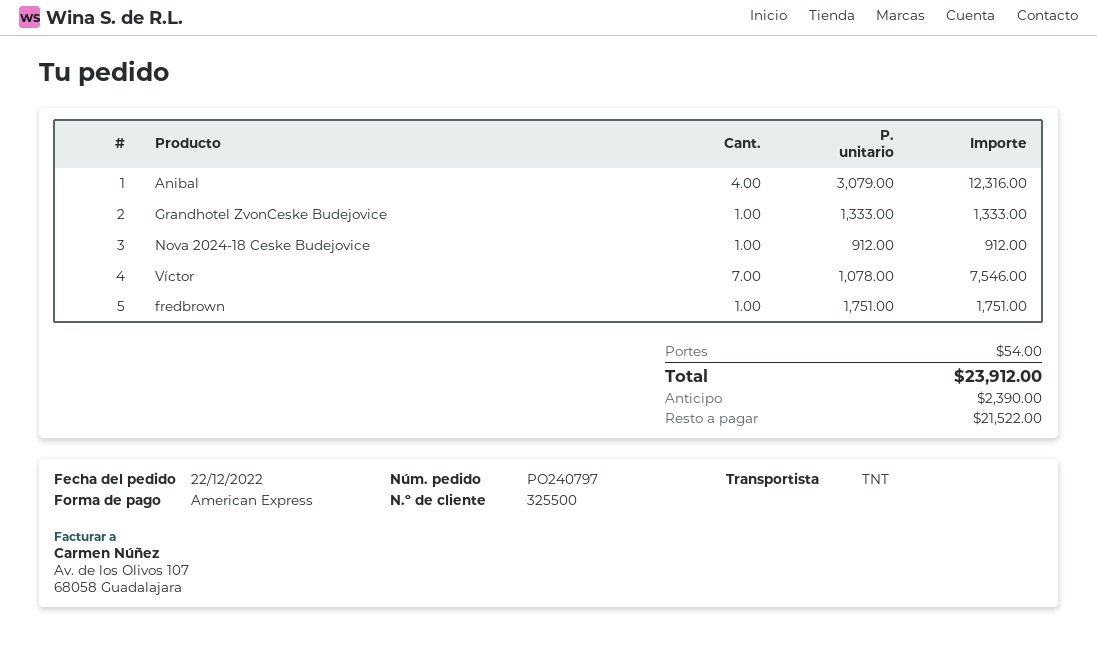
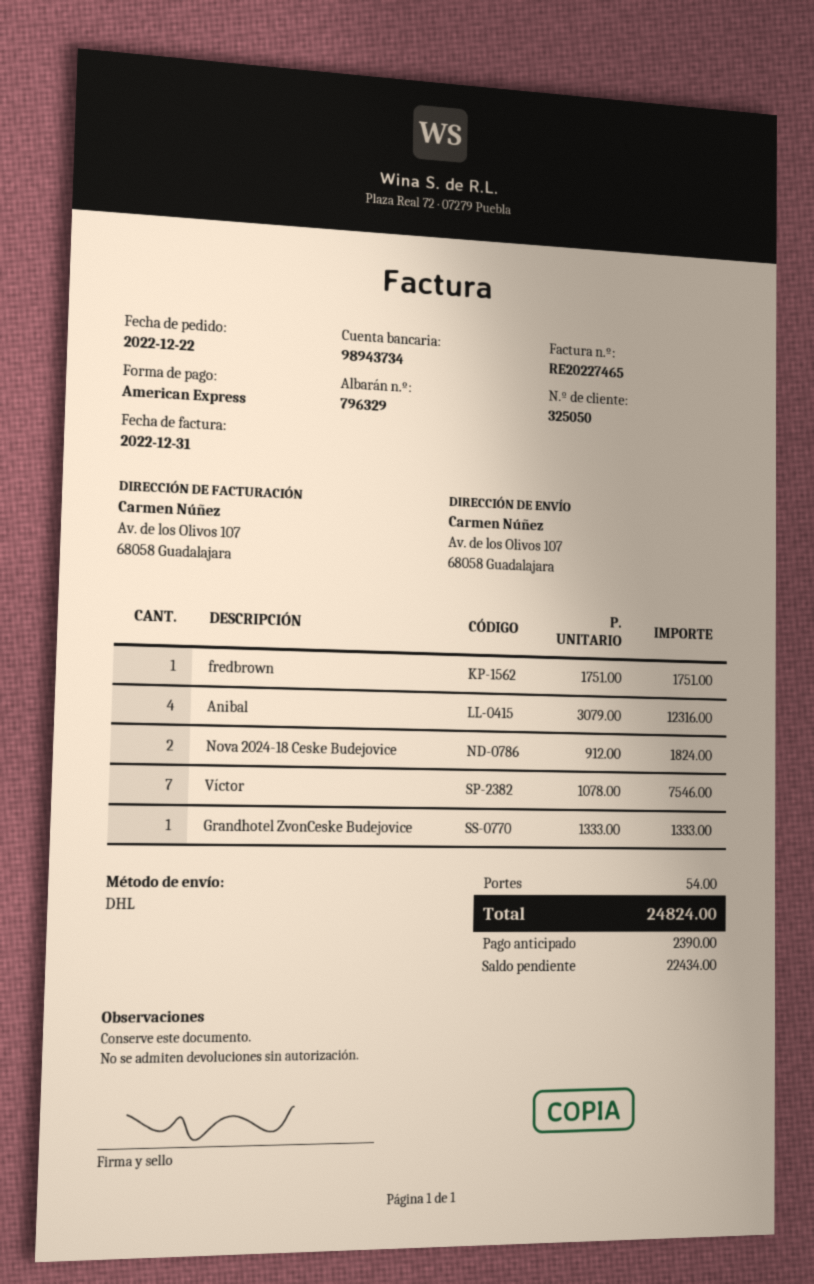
customer number: 325500 -> 325050
shipping method: TNT -> DHL
Nova 2024-18 Ceske Budejovice: 1 x 912.00 = 912.00 -> 2 x 912.00 = 1824.00
total: 23912.00 -> 24824.00
balance: 21522.00 -> 22434.00

